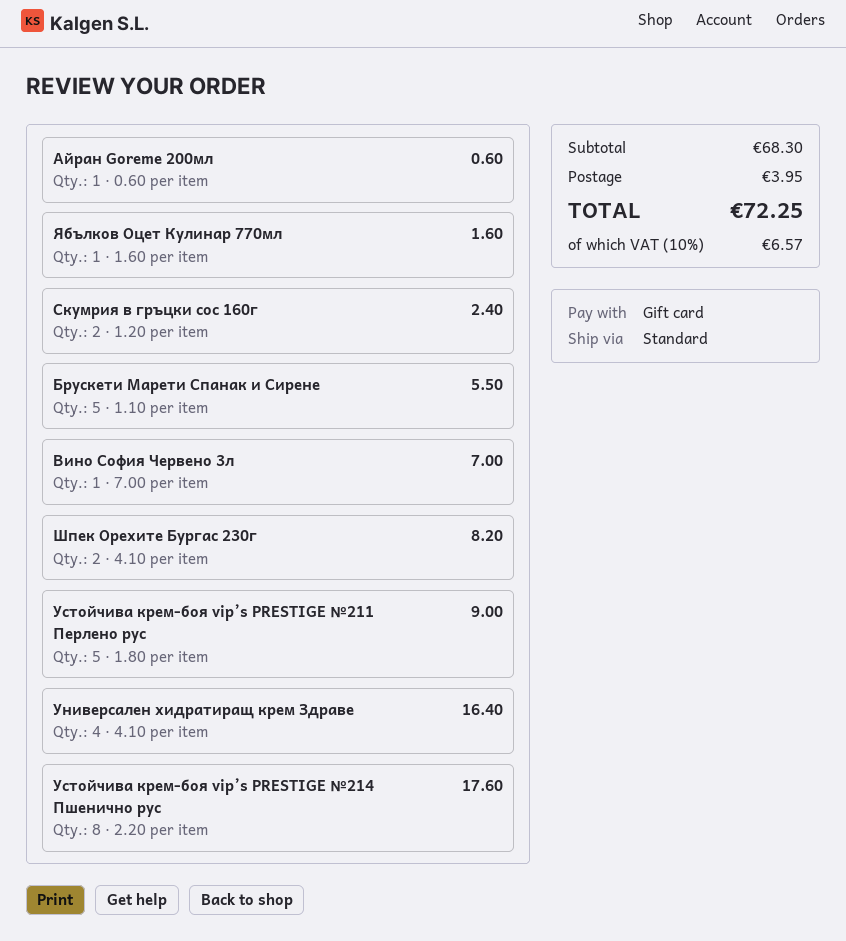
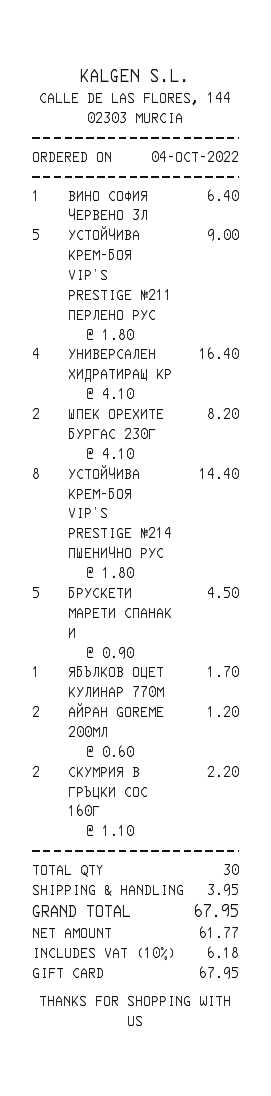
Айран Goreme 200мл: 1 x 0.60 = 0.60 -> 2 x 0.60 = 1.20
Ябълков Оцет Кулинар 770мл: 1 x 1.60 = 1.60 -> 1 x 1.70 = 1.70
Скумрия в гръцки сос 160г: 2 x 1.20 = 2.40 -> 2 x 1.10 = 2.20
Брускети Марети Спанак и Cирене: 5 x 1.10 = 5.50 -> 5 x 0.90 = 4.50
Вино София Червено 3л: 1 x 7.00 = 7.00 -> 1 x 6.40 = 6.40
Устойчива крем-боя vip’s PRESTIGE №214 Пшенично рус: 8 x 2.20 = 17.60 -> 8 x 1.80 = 14.40
tax: 10% = 6.57 -> 10% = 6.18
total: 72.25 -> 67.95

